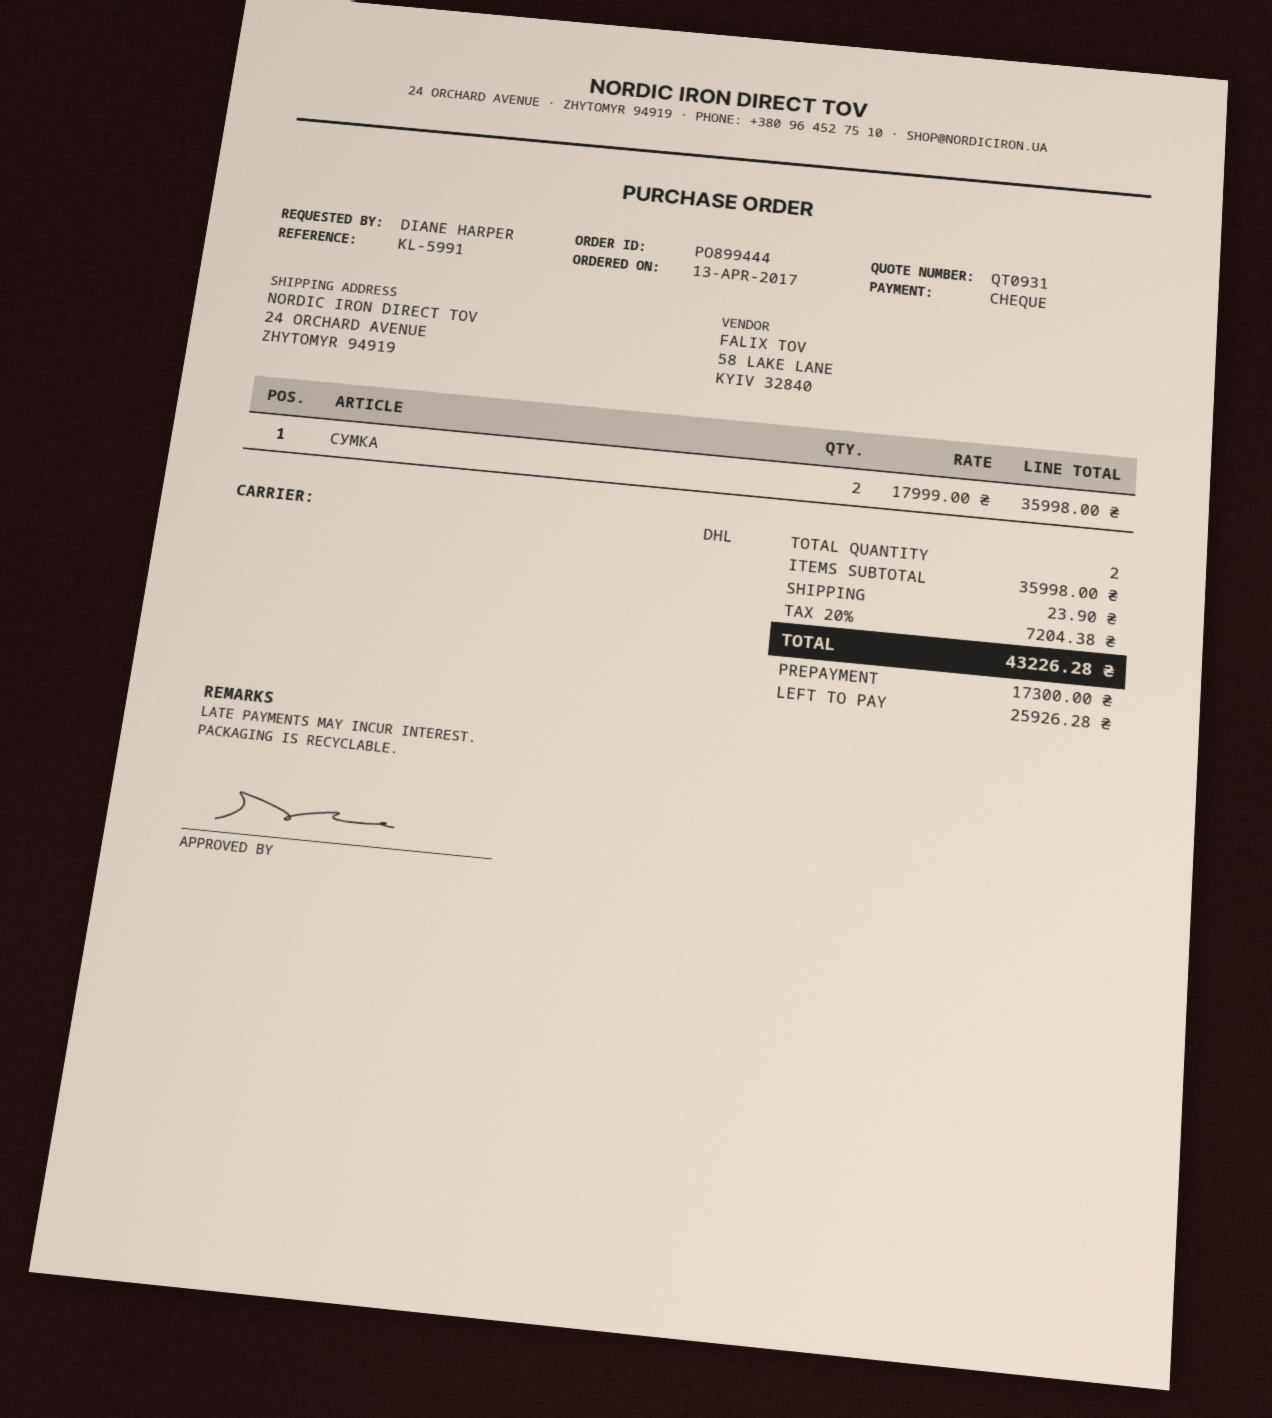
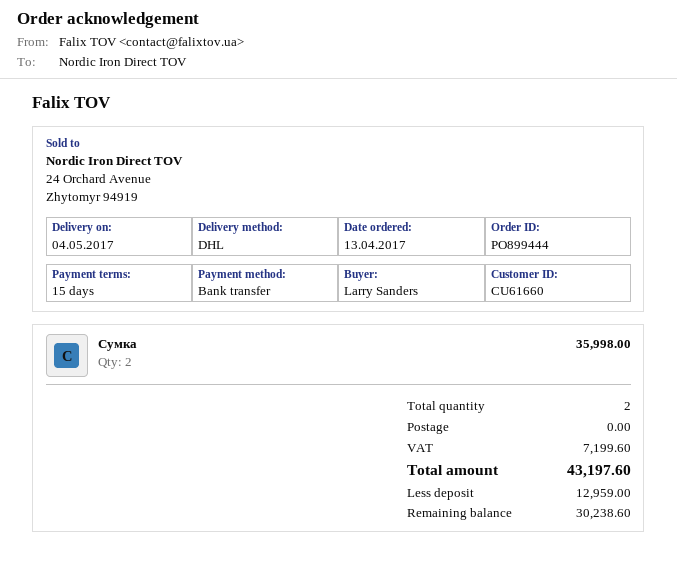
ordered by: DIANE HARPER -> Larry Sanders
payment method: cheque -> bank transfer
shipping: 23.90 -> 0.00
tax: 7204.38 -> 7199.60
total: 43226.28 -> 43197.60
deposit: 17300.00 -> 12959.00
balance: 25926.28 -> 30238.60

